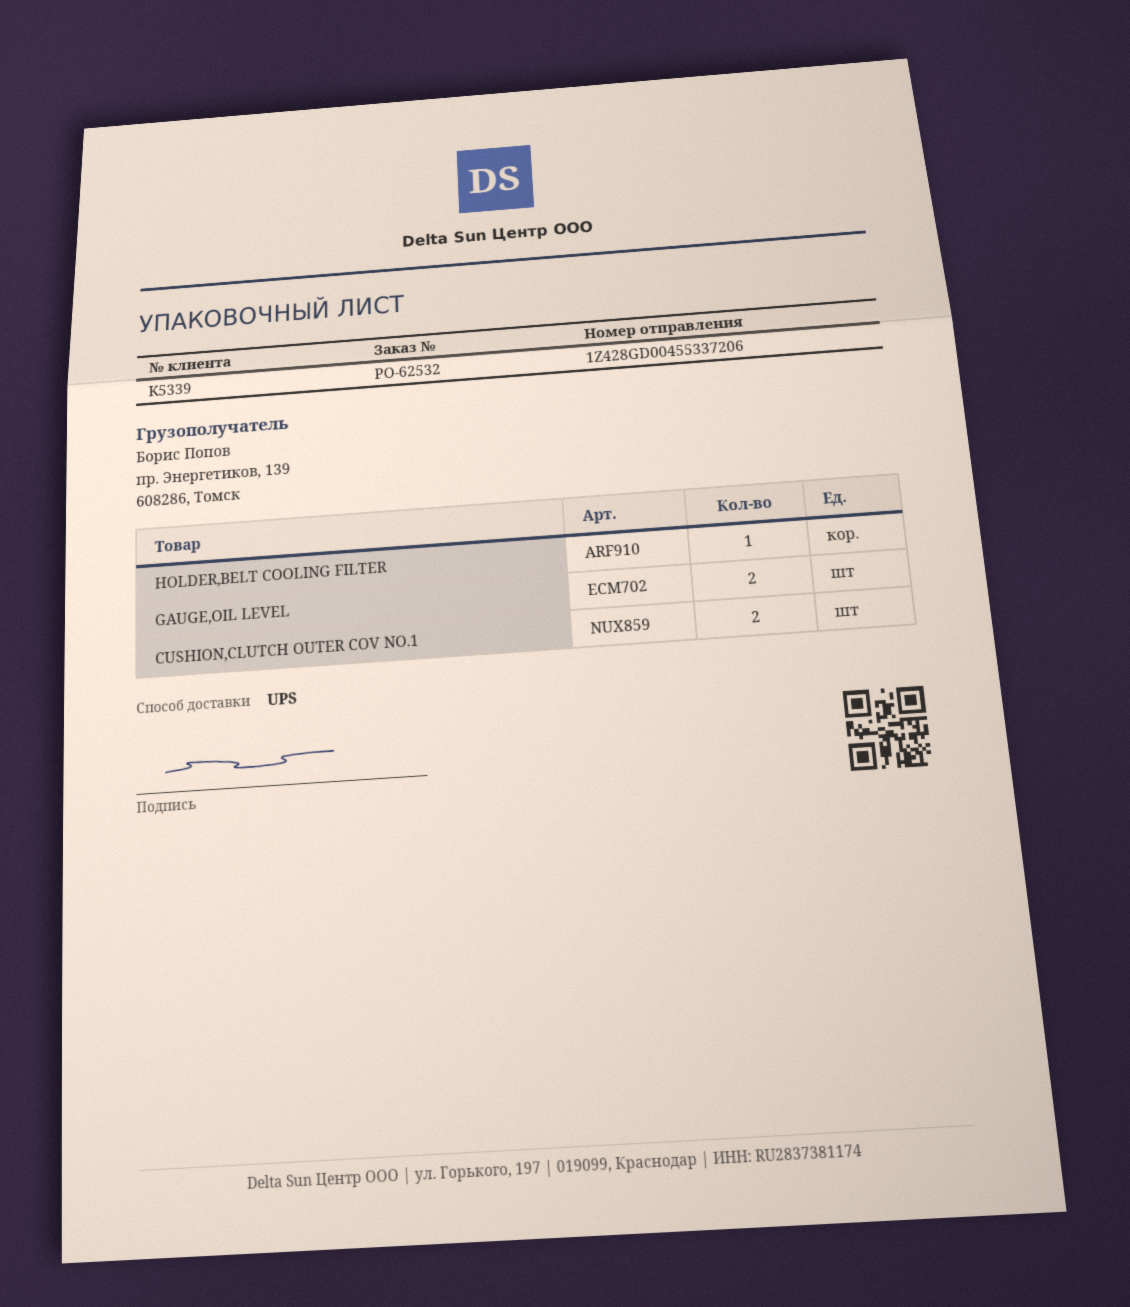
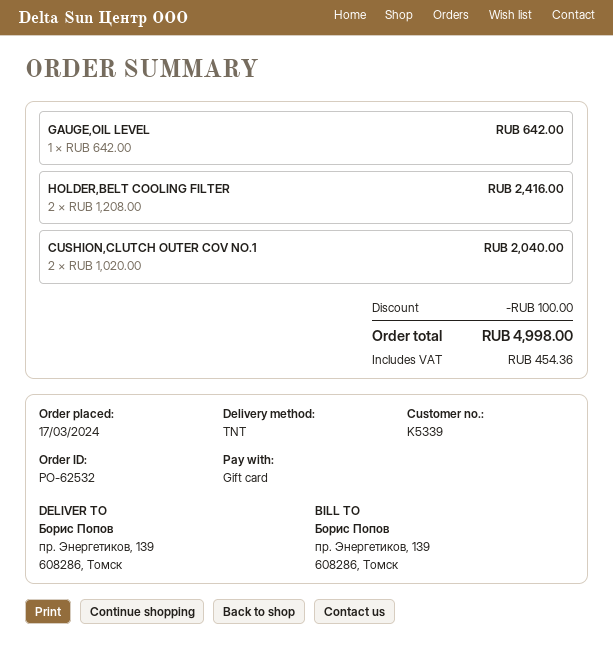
shipping method: UPS -> TNT
HOLDER,BELT COOLING FILTER: 1 -> 2
GAUGE,OIL LEVEL: 2 -> 1

